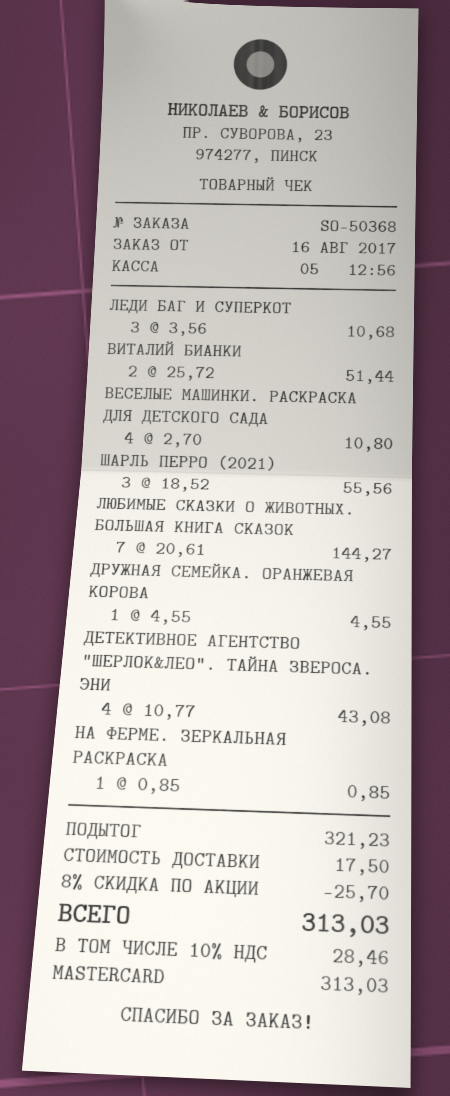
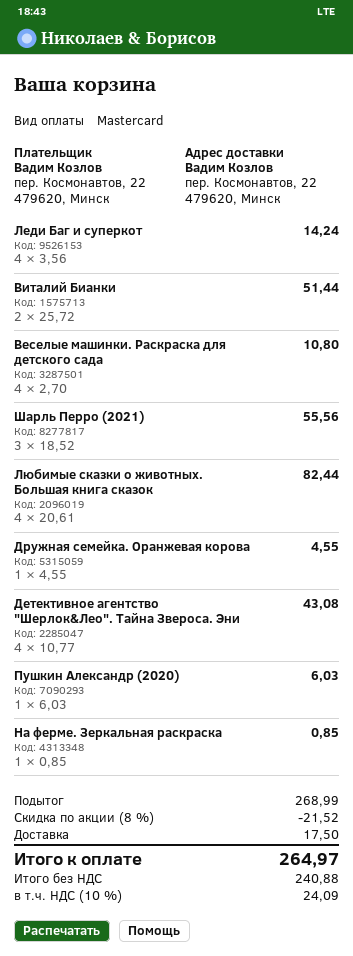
ЛЕДИ БАГ И СУПЕРКОТ: 3 x 3.56 = 10.68 -> 4 x 3.56 = 14.24
ЛЮБИМЫЕ СКАЗКИ О ЖИВОТНЫХ. БОЛЬШАЯ КНИГА СКАЗОК: 7 x 20.61 = 144.27 -> 4 x 20.61 = 82.44
Пушкин Александр (2020): none -> 1 x 6.03 = 6.03
subtotal: 321.23 -> 268.99
discount: 8% = 25.70 -> 8% = 21.52
tax: 10% = 28.46 -> 10% = 24.09
total: 313.03 -> 264.97

